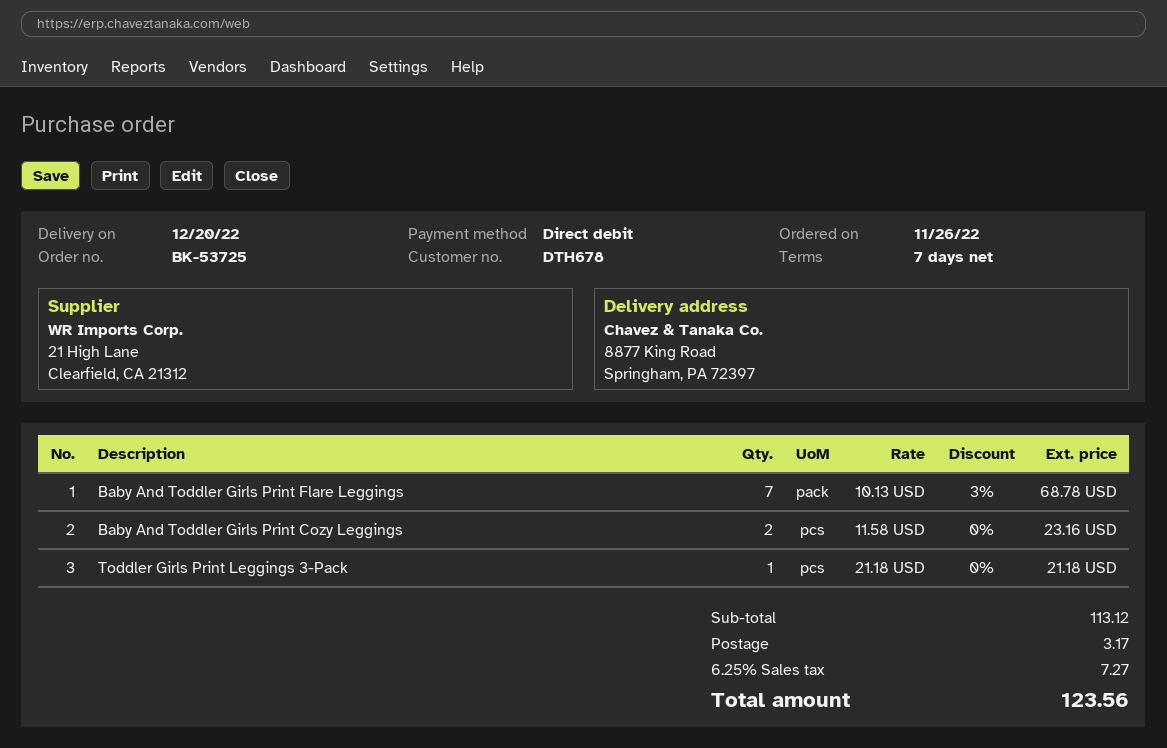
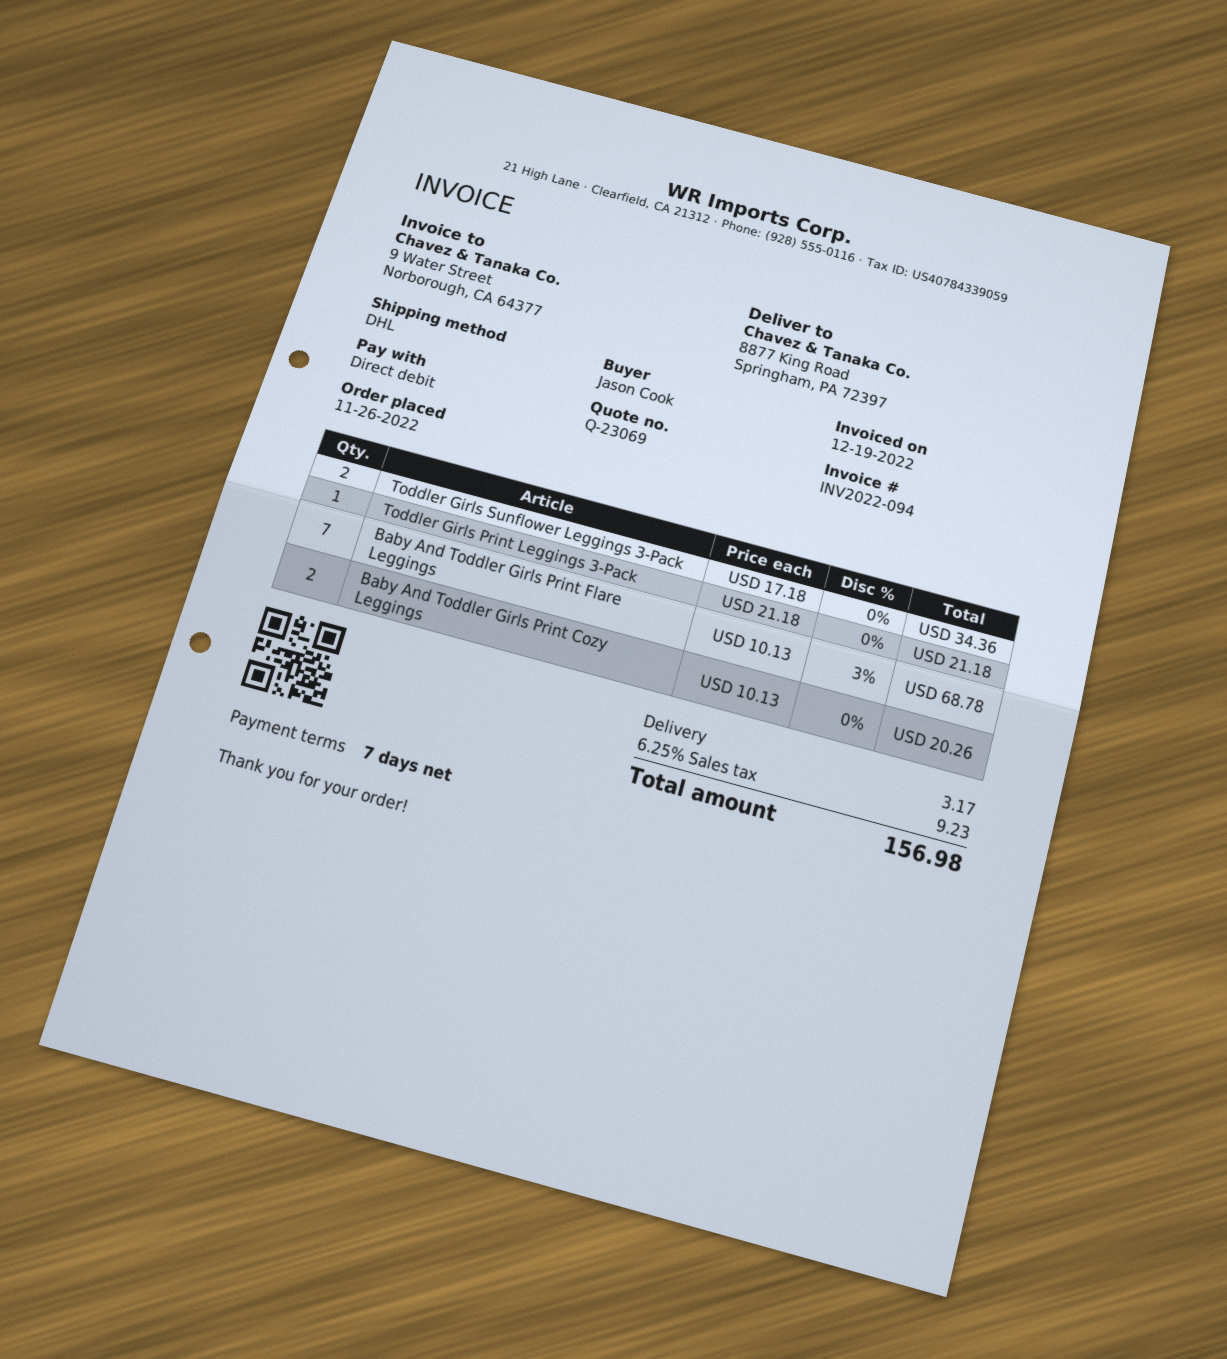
Baby And Toddler Girls Print Cozy Leggings: 2 x 11.58 = 23.16 -> 2 x 10.13 = 20.26
Toddler Girls Sunflower Leggings 3-Pack: none -> 2 x 17.18 = 34.36
tax: 6.25% = 7.27 -> 6.25% = 9.23
total: 123.56 -> 156.98

